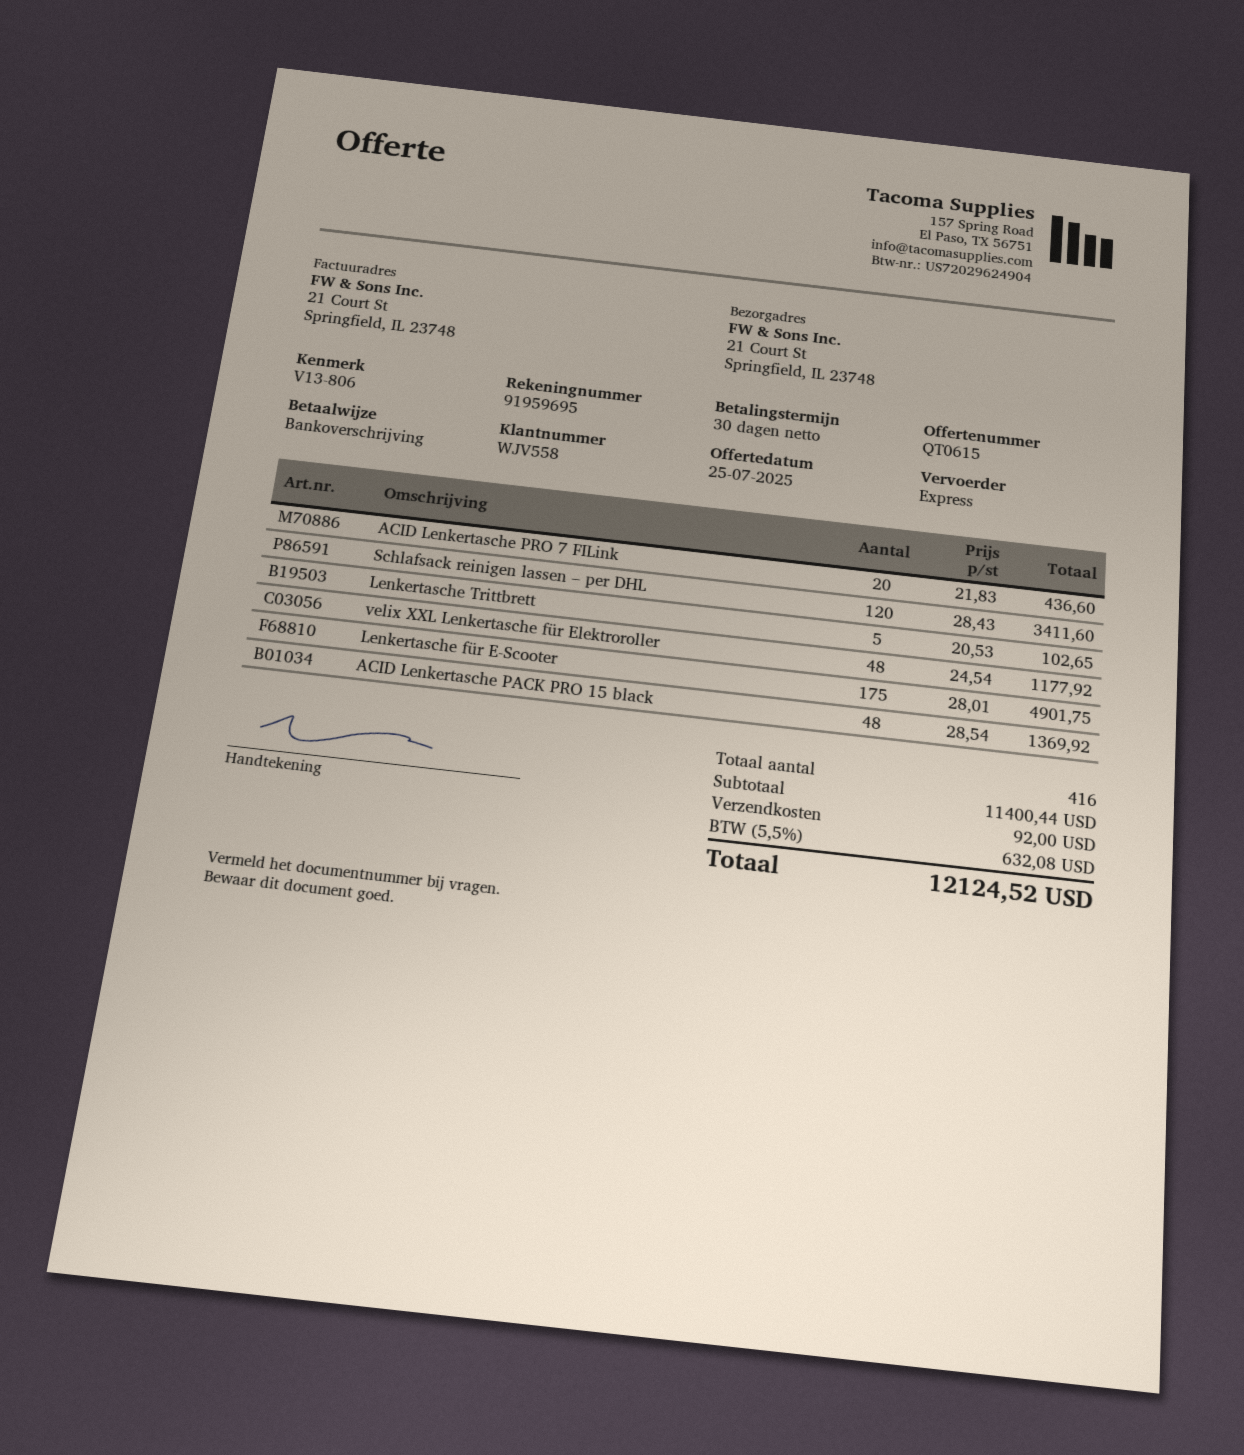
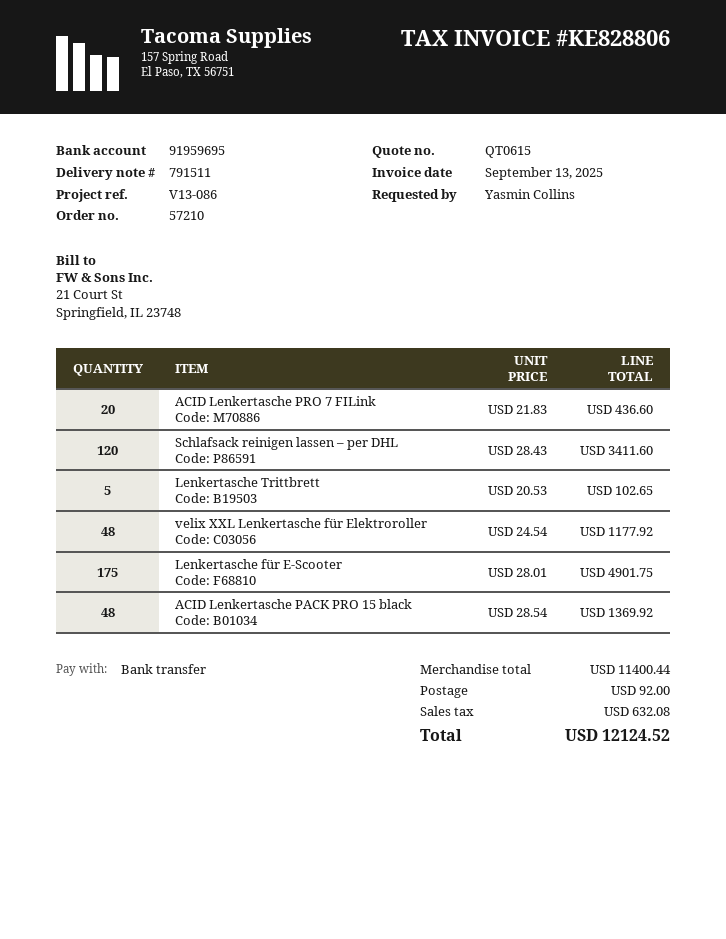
reference: V13-806 -> V13-086

